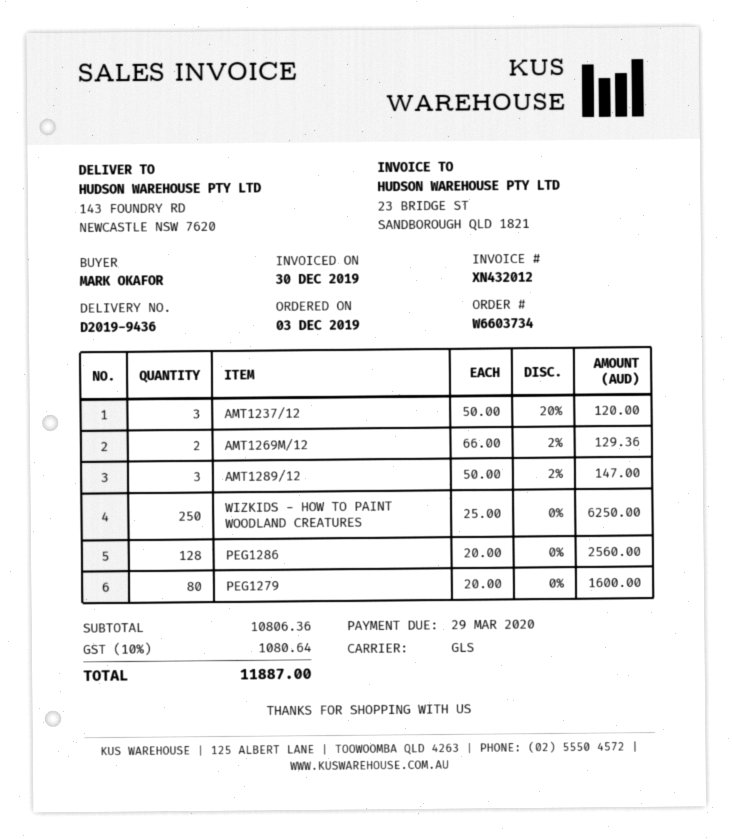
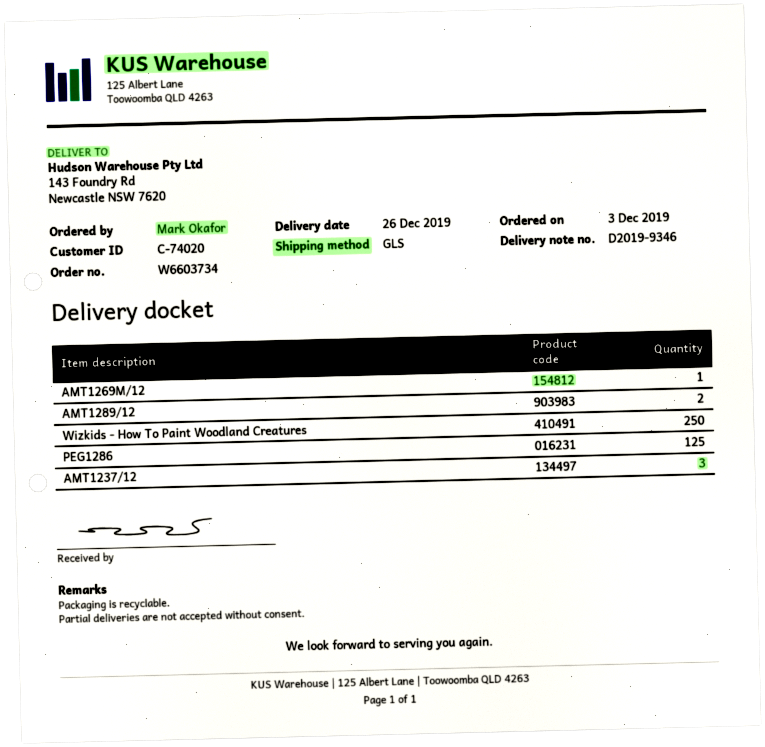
delivery note number: D2019-9436 -> D2019-9346
AMT1269M/12: 2 -> 1
AMT1289/12: 3 -> 2
PEG1286: 128 -> 125
PEG1279: 80 -> none

